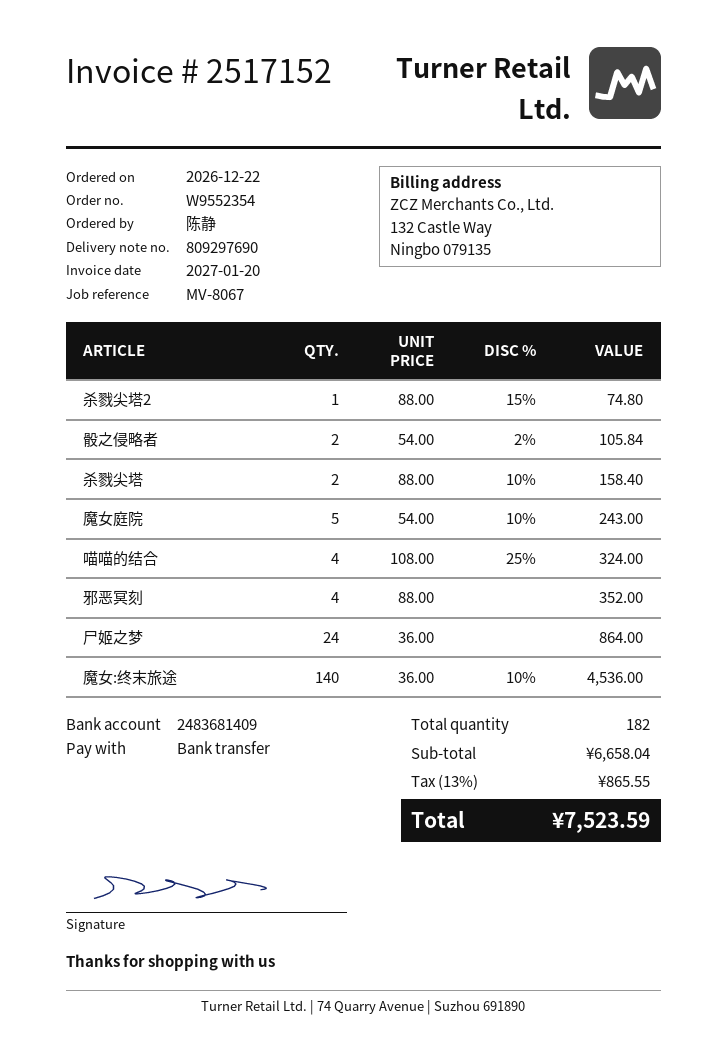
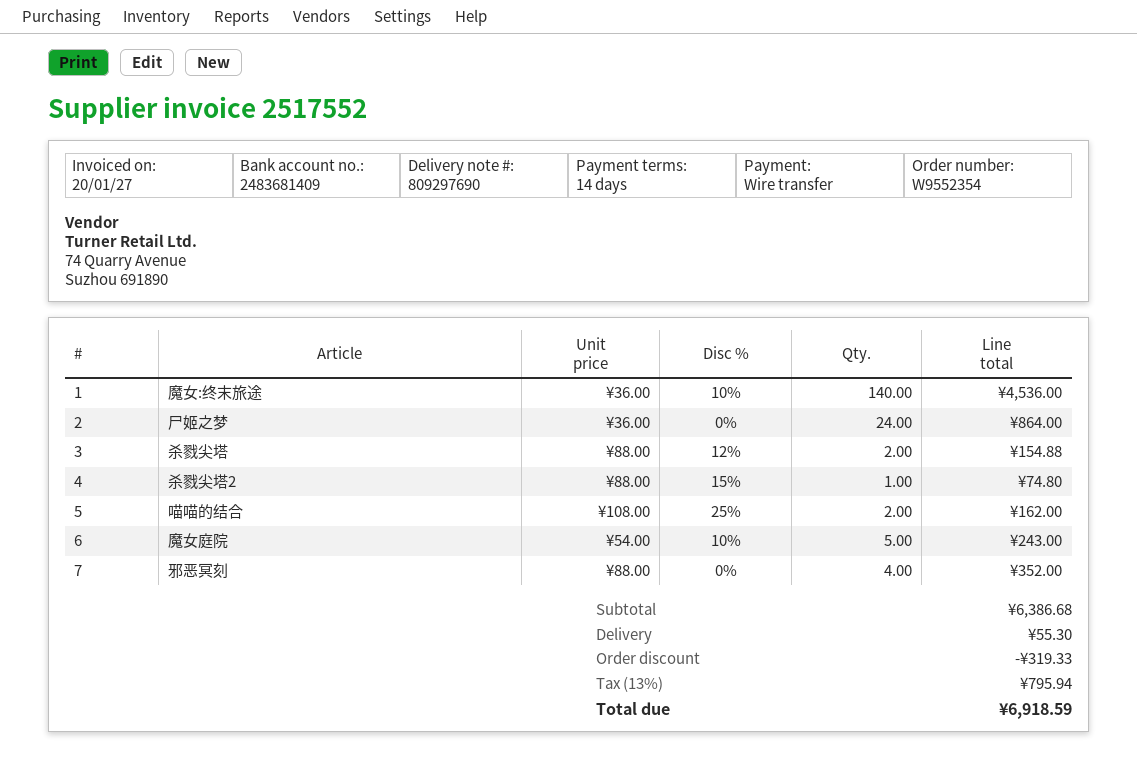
invoice number: 2517152 -> 2517552
骰之侵略者: 2 x 54.00 - 2% = 105.84 -> none
杀戮尖塔: 2 x 88.00 - 10% = 158.40 -> 2 x 88.00 - 12% = 154.88
喵喵的结合: 4 x 108.00 - 25% = 324.00 -> 2 x 108.00 - 25% = 162.00
subtotal: 6658.04 -> 6386.68
discount: none -> 319.33
shipping: none -> 55.30
tax: 13% = 865.55 -> 13% = 795.94
total: 7523.59 -> 6918.59

